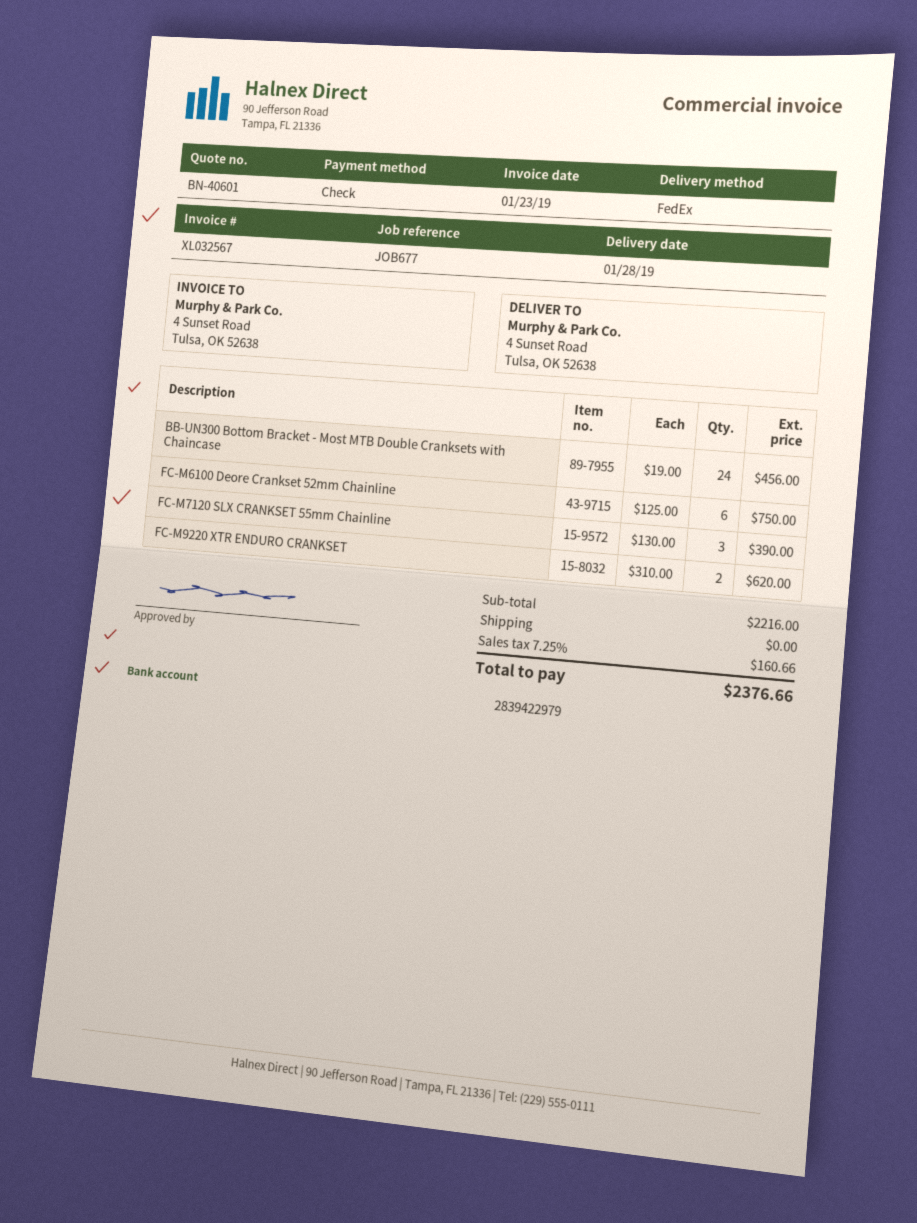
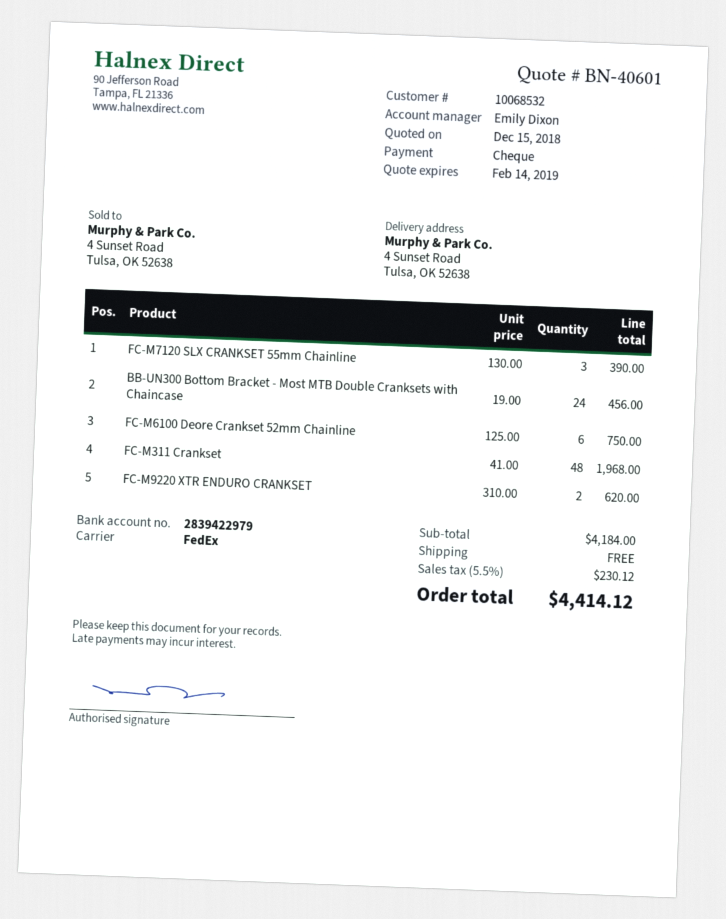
FC-M311 Crankset: none -> 48 x 41.00 = 1968.00
subtotal: 2216.00 -> 4184.00
tax: 7.25% = 160.66 -> 5.5% = 230.12
total: 2376.66 -> 4414.12

